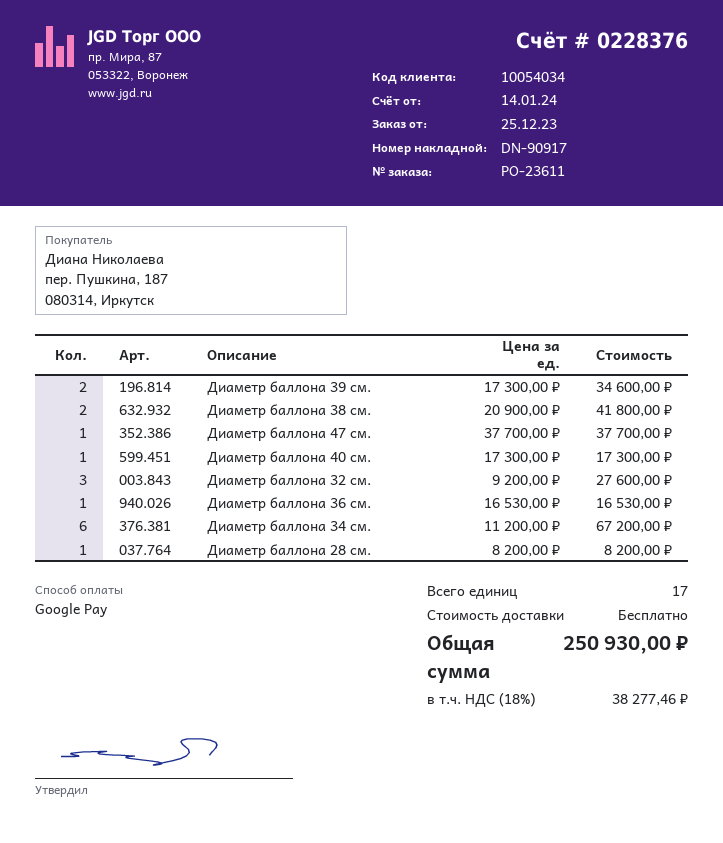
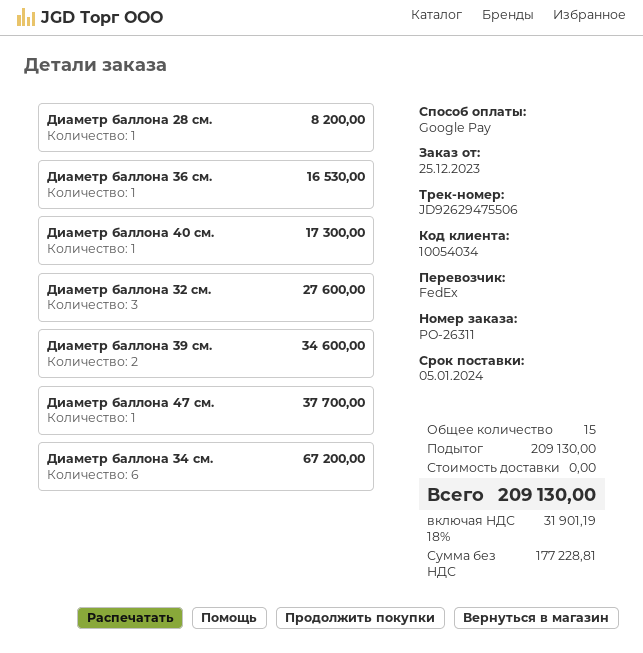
order number: PO-23611 -> PO-26311
Диаметр баллона 38 см.: 2 for 41800.00 -> none
total quantity: 17 -> 15
tax: 18% = 38277.46 -> 18% = 31901.19
total: 250930.00 -> 209130.00

